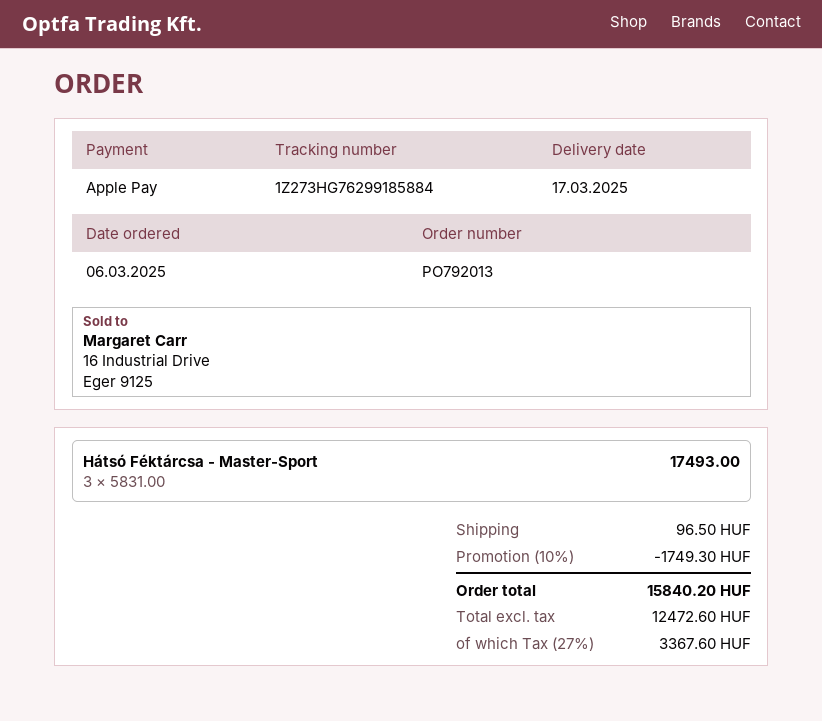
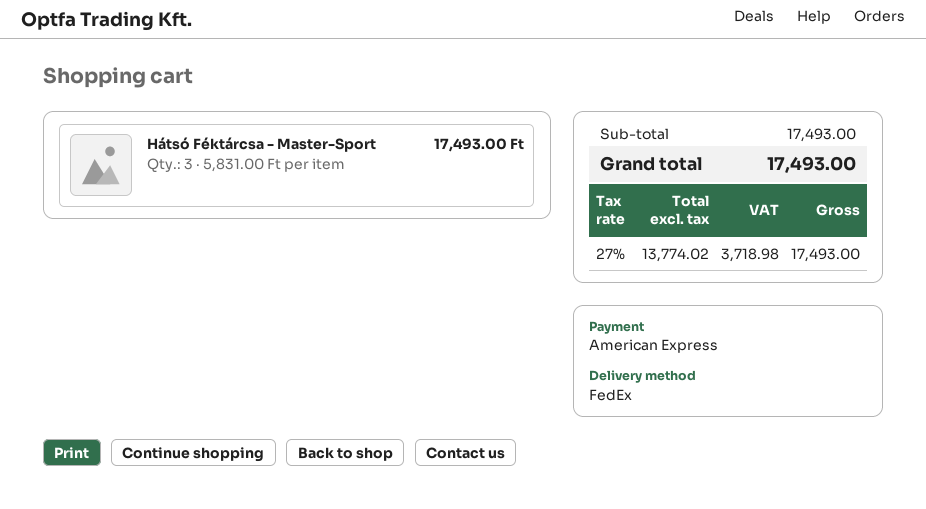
payment method: Apple Pay -> American Express
discount: 10% = 1749.30 -> none
shipping: 96.50 -> none
net: 12472.60 -> 13774.02
tax: 27% = 3367.60 -> 27% = 3718.98
total: 15840.20 -> 17493.00

